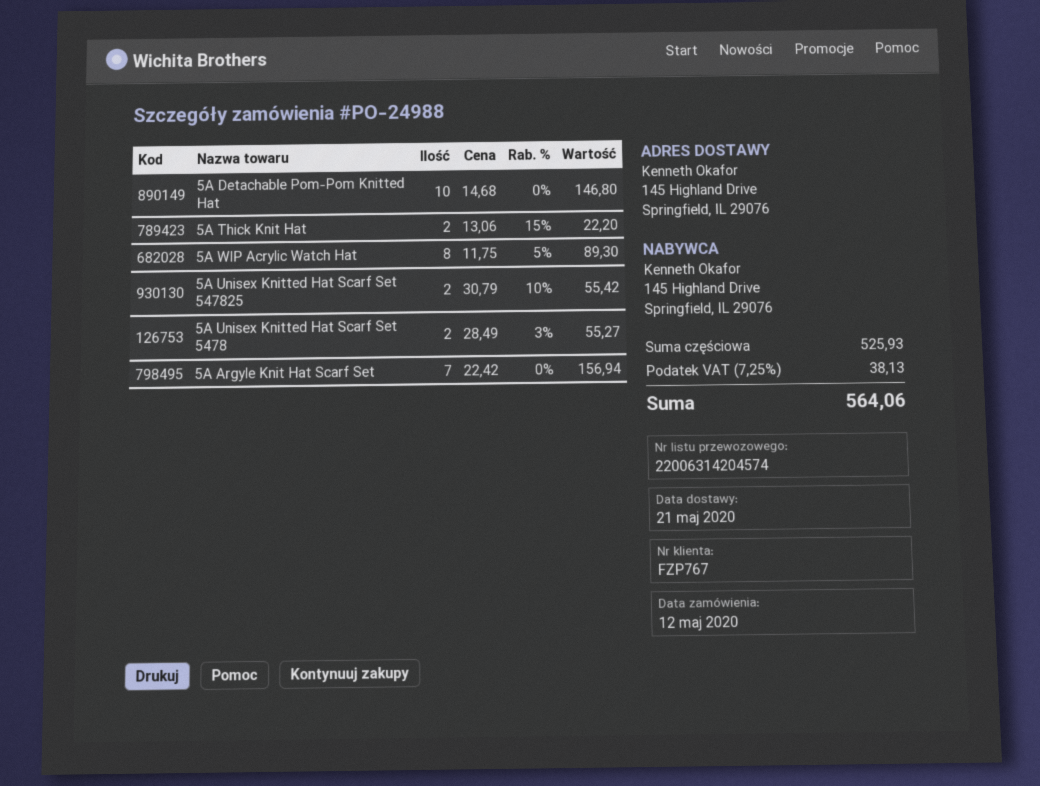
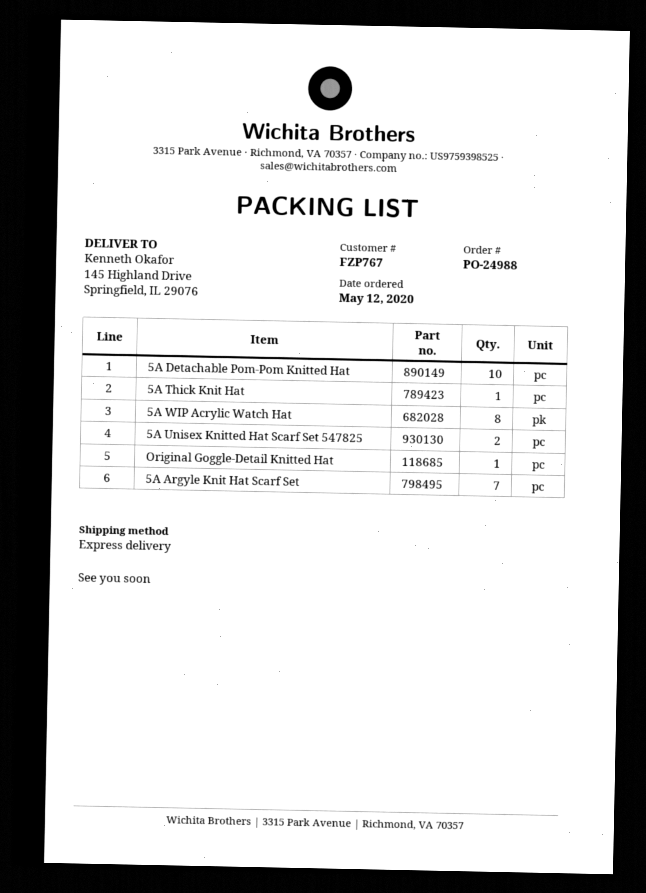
5A Thick Knit Hat: 2 -> 1
5A Unisex Knitted Hat Scarf Set 5478: 2 -> none
Original Goggle-Detail Knitted Hat: none -> 1

